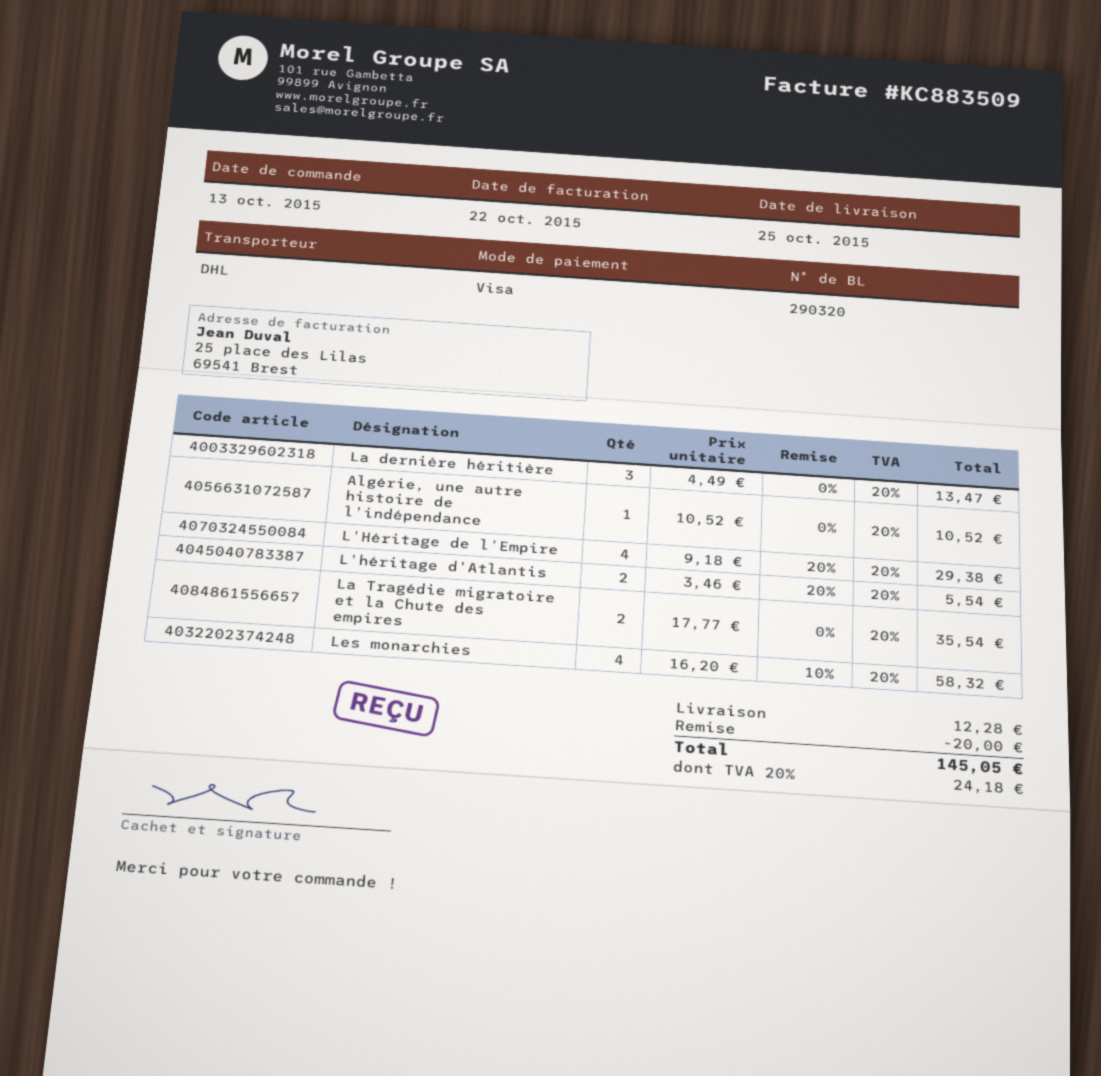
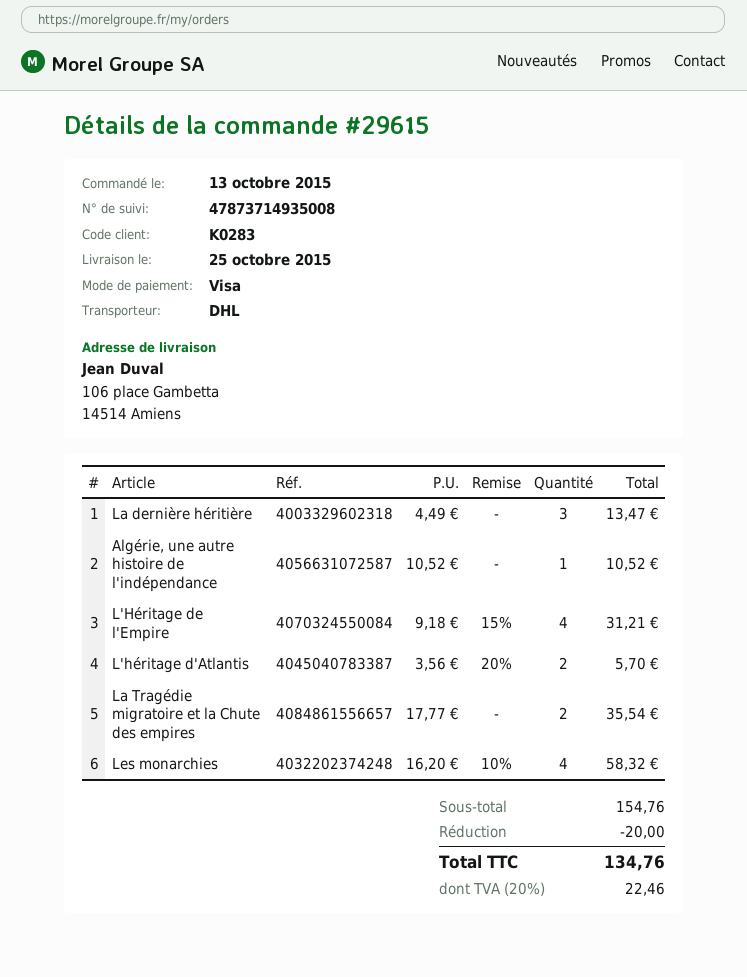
L'Héritage de l'Empire: 4 x 9.18 - 20% = 29.38 -> 4 x 9.18 - 15% = 31.21
L'héritage d'Atlantis: 2 x 3.46 - 20% = 5.54 -> 2 x 3.56 - 20% = 5.70
shipping: 12.28 -> none
tax: 20% = 24.18 -> 20% = 22.46
total: 145.05 -> 134.76

